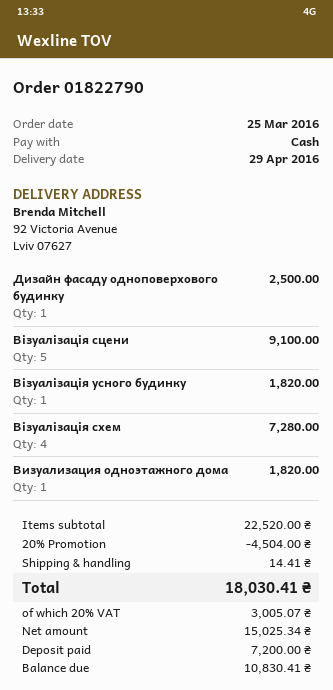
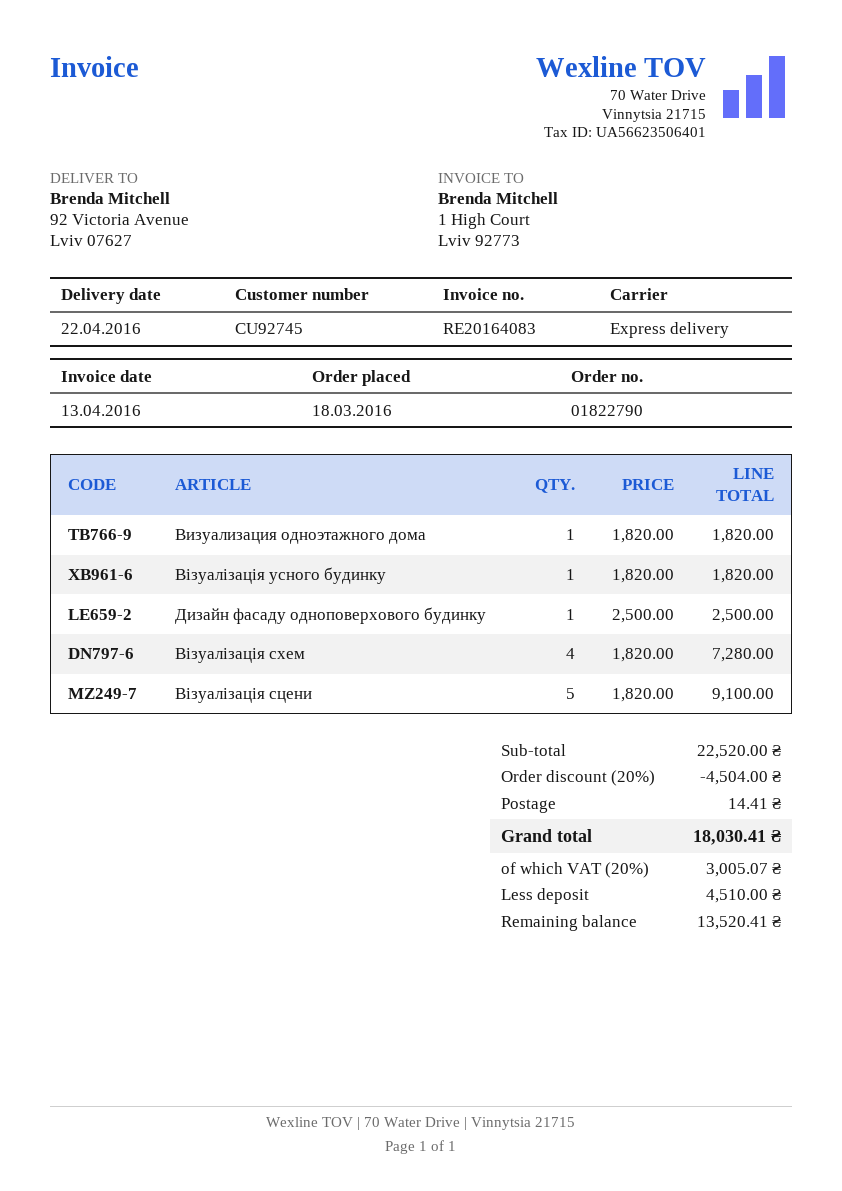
order date: 2016-03-25 -> 2016-03-18
delivery date: 2016-04-29 -> 2016-04-22
deposit: 7200.00 -> 4510.00
balance: 10830.41 -> 13520.41

